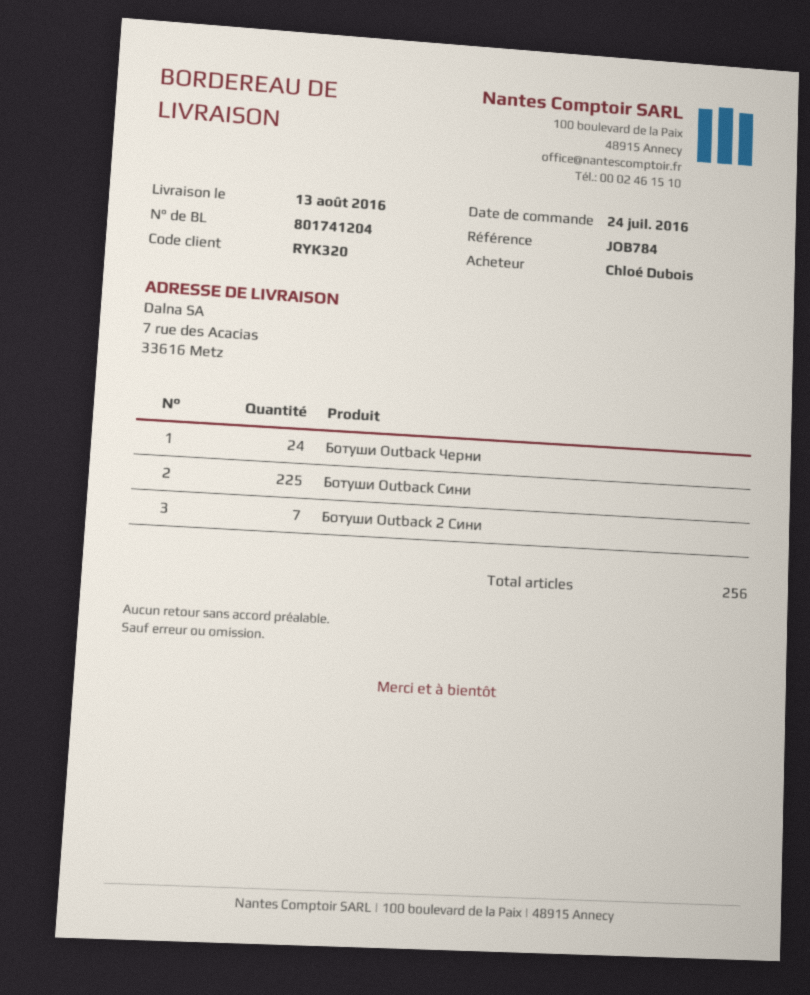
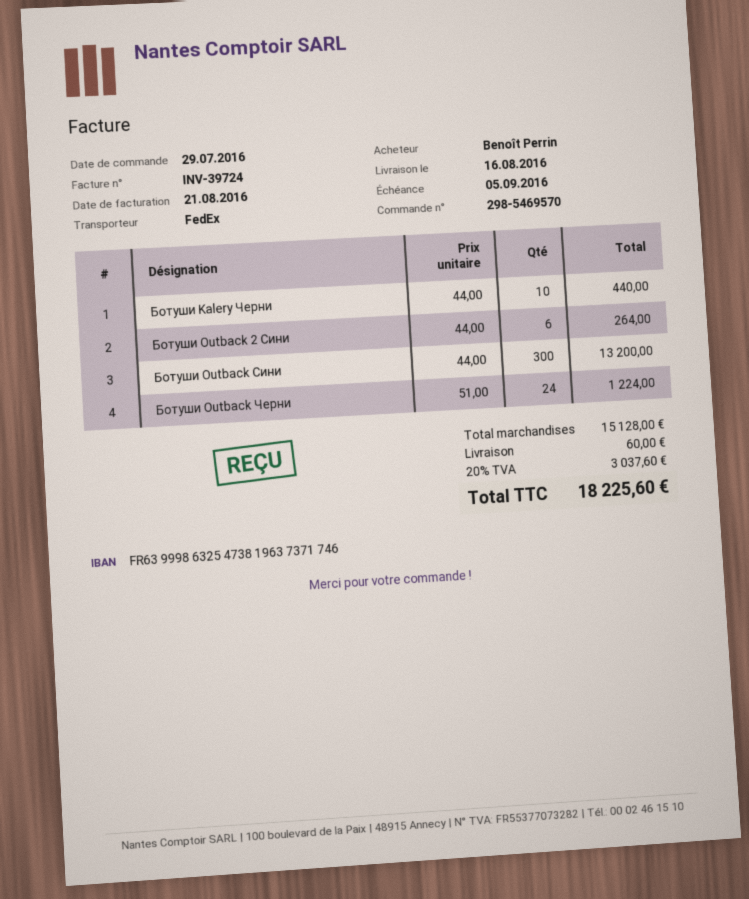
order date: 2016-07-24 -> 2016-07-29
delivery date: 2016-08-13 -> 2016-08-16
ordered by: Chloé Dubois -> Benoît Perrin
Ботуши Outback Сини: 225 -> 300
Ботуши Outback 2 Сини: 7 -> 6
Ботуши Kalery Черни: none -> 10

